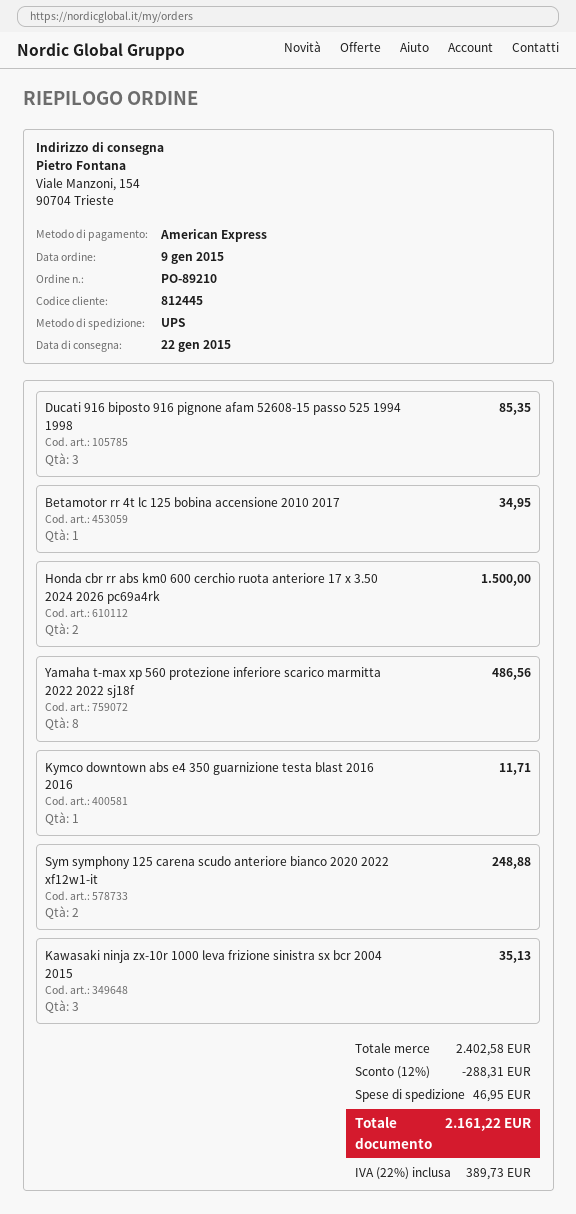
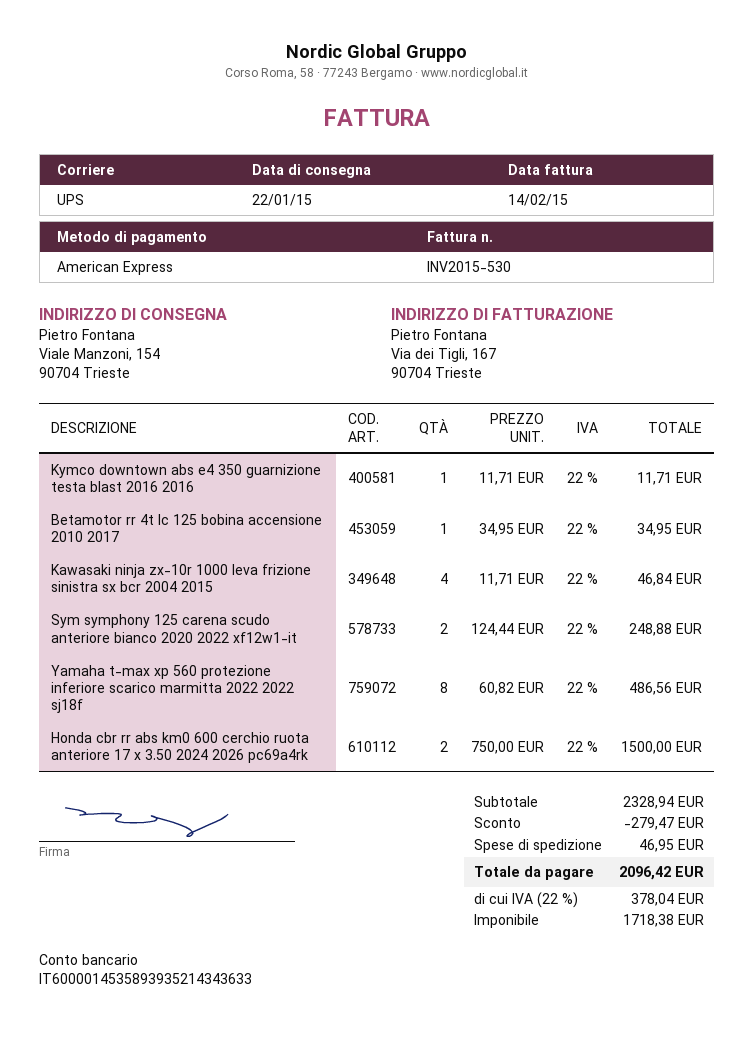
Ducati 916 biposto 916 pignone afam 52608-15 passo 525 1994 1998: 3 for 85.35 -> none
Kawasaki ninja zx-10r 1000 leva frizione sinistra sx bcr 2004 2015: 3 for 35.13 -> 4 for 46.84
subtotal: 2402.58 -> 2328.94
discount: 288.31 -> 279.47
tax: 22% = 389.73 -> 22% = 378.04
total: 2161.22 -> 2096.42

